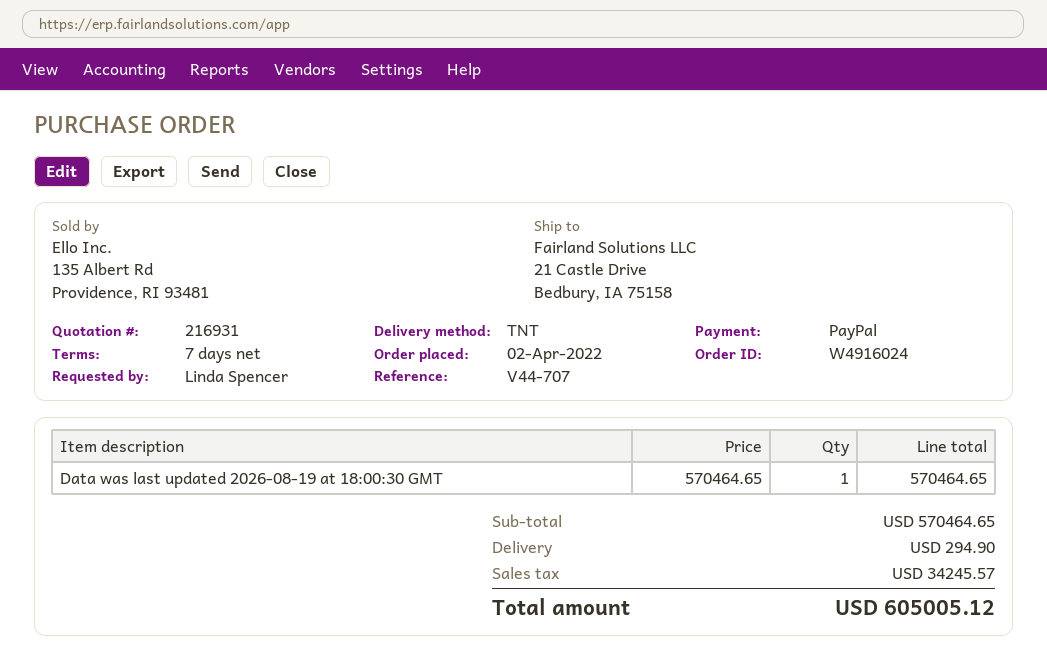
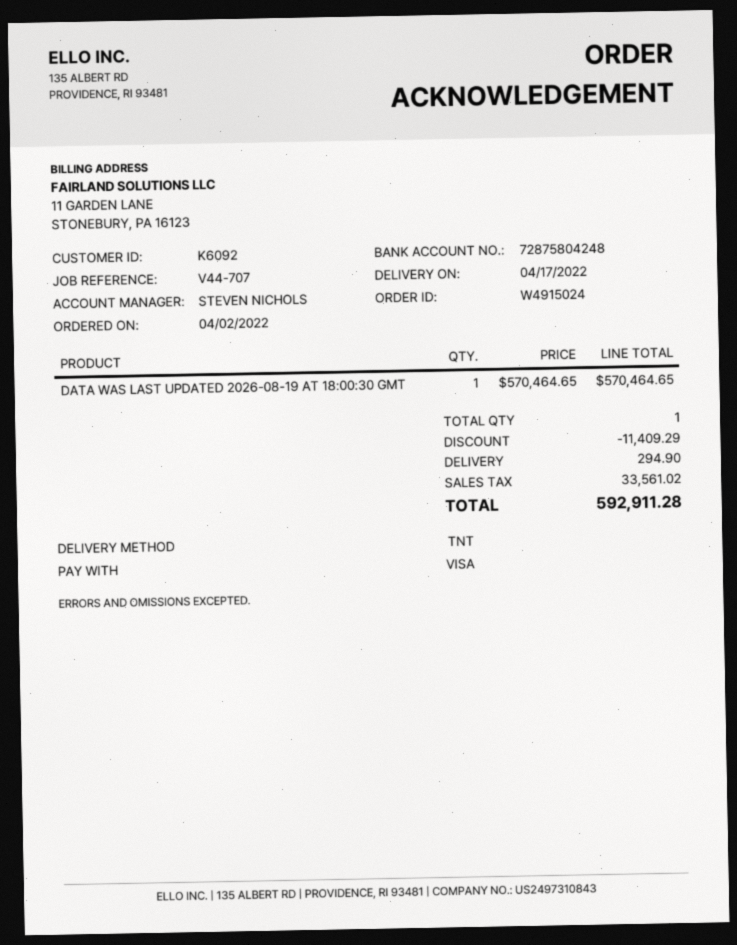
order number: W4916024 -> W4915024
payment method: PayPal -> Visa
discount: none -> 11409.29
tax: 34245.57 -> 33561.02
total: 605005.12 -> 592911.28

